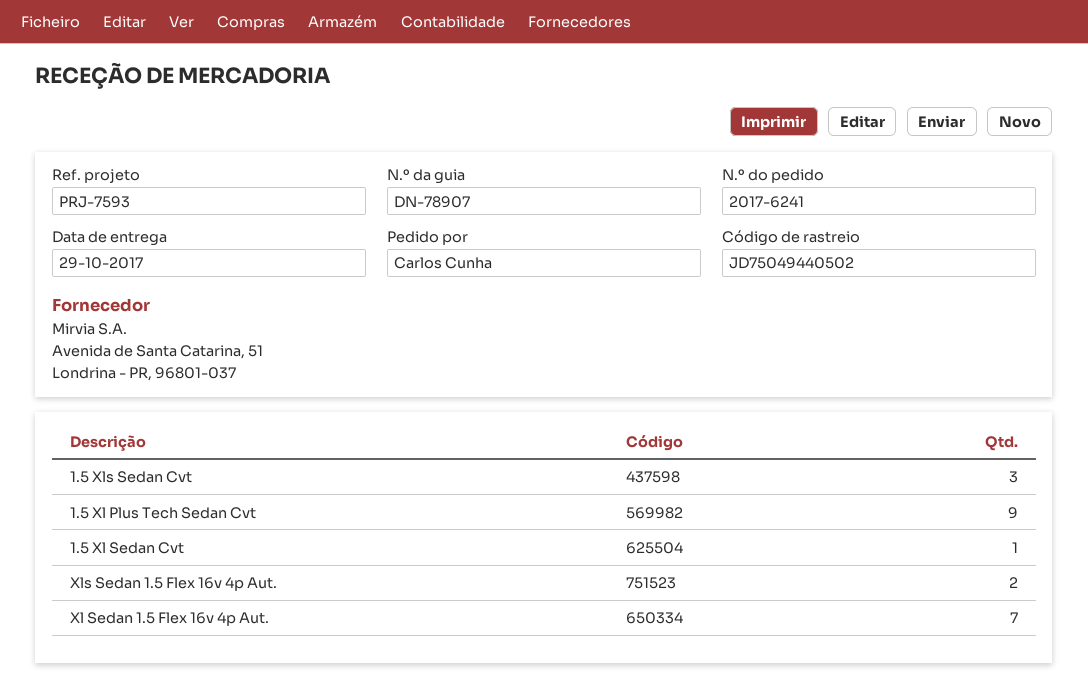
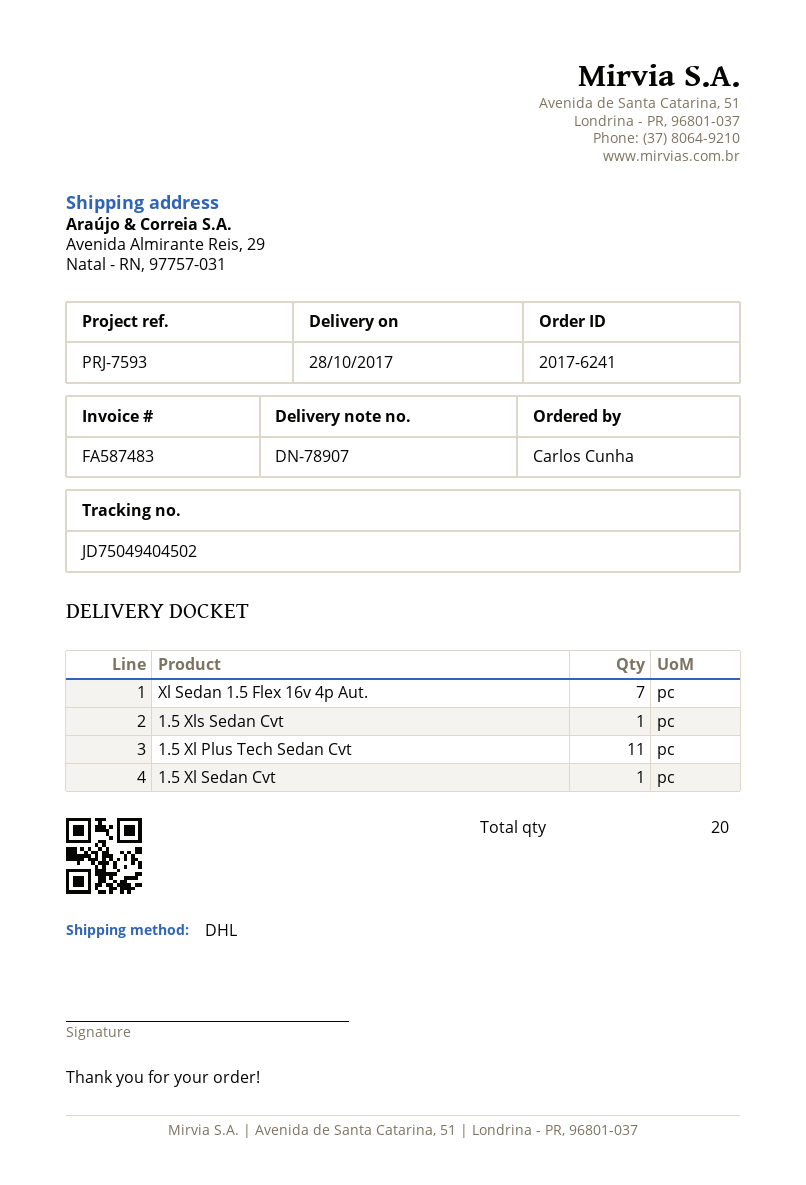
delivery date: 2017-10-29 -> 2017-10-28
tracking number: JD75049440502 -> JD75049404502
1.5 Xls Sedan Cvt: 3 -> 1
1.5 Xl Plus Tech Sedan Cvt: 9 -> 11
Xls Sedan 1.5 Flex 16v 4p Aut.: 2 -> none

